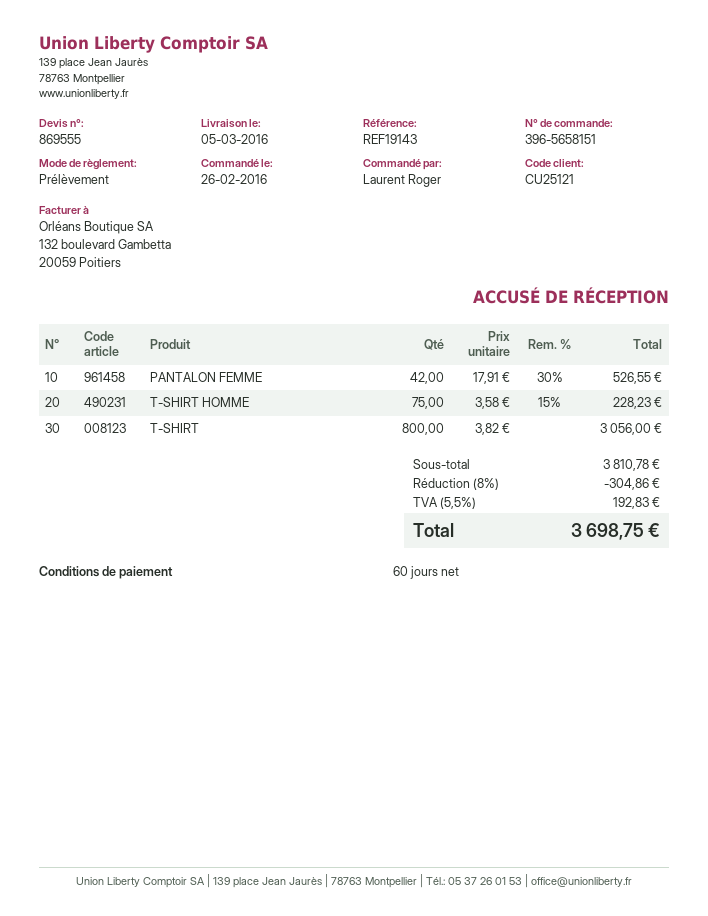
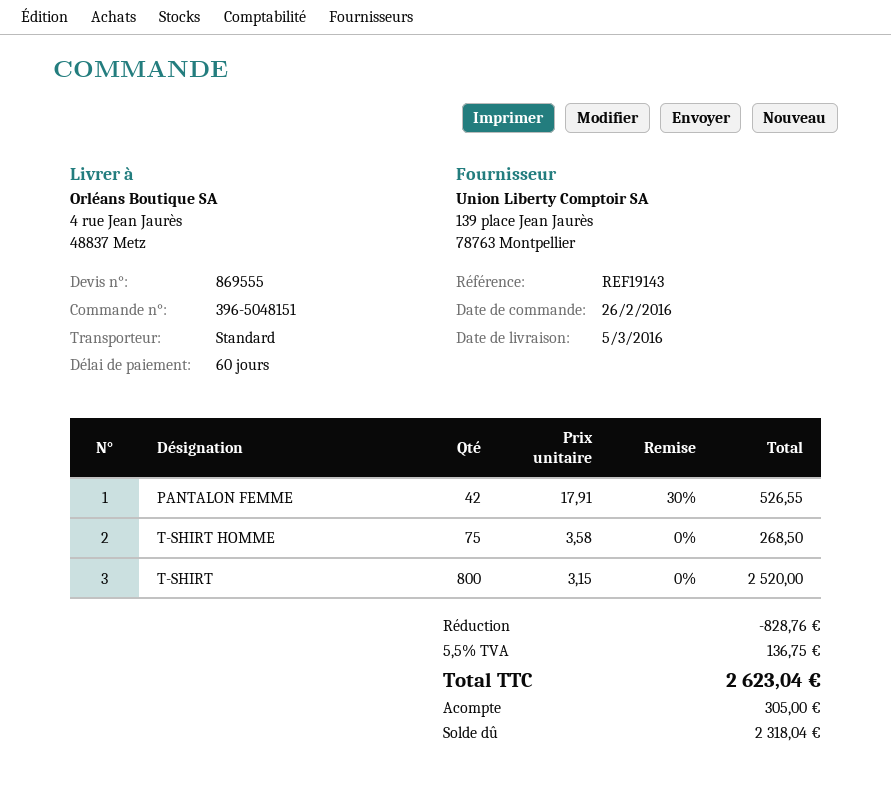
order number: 396-5658151 -> 396-5048151
T-SHIRT HOMME: 75 x 3.58 - 15% = 228.23 -> 75 x 3.58 = 268.50
T-SHIRT: 800 x 3.82 = 3056.00 -> 800 x 3.15 = 2520.00
discount: 304.86 -> 828.76
tax: 5.5% = 192.83 -> 5.5% = 136.75
total: 3698.75 -> 2623.04

